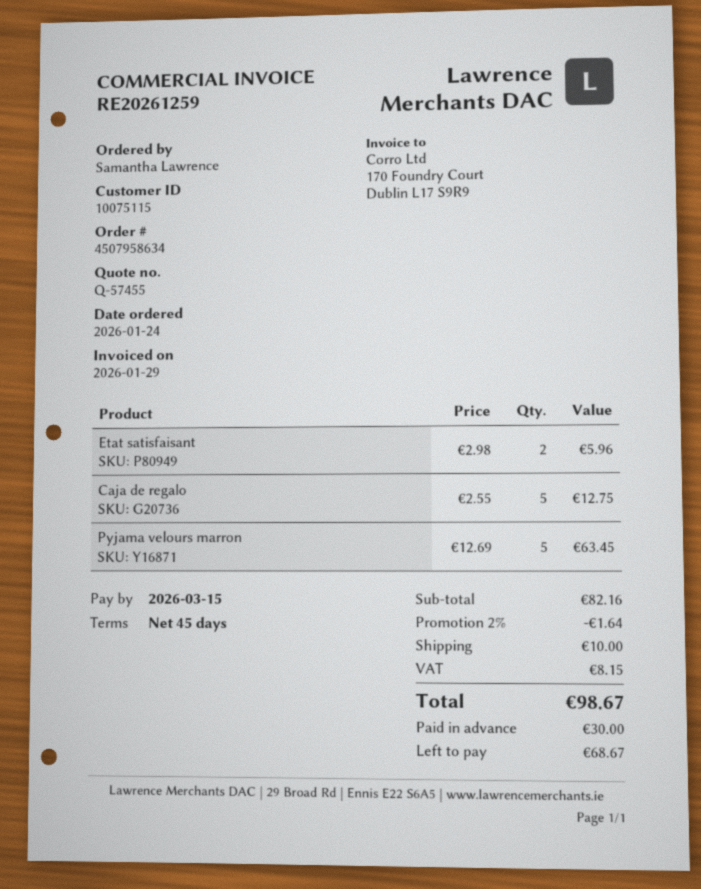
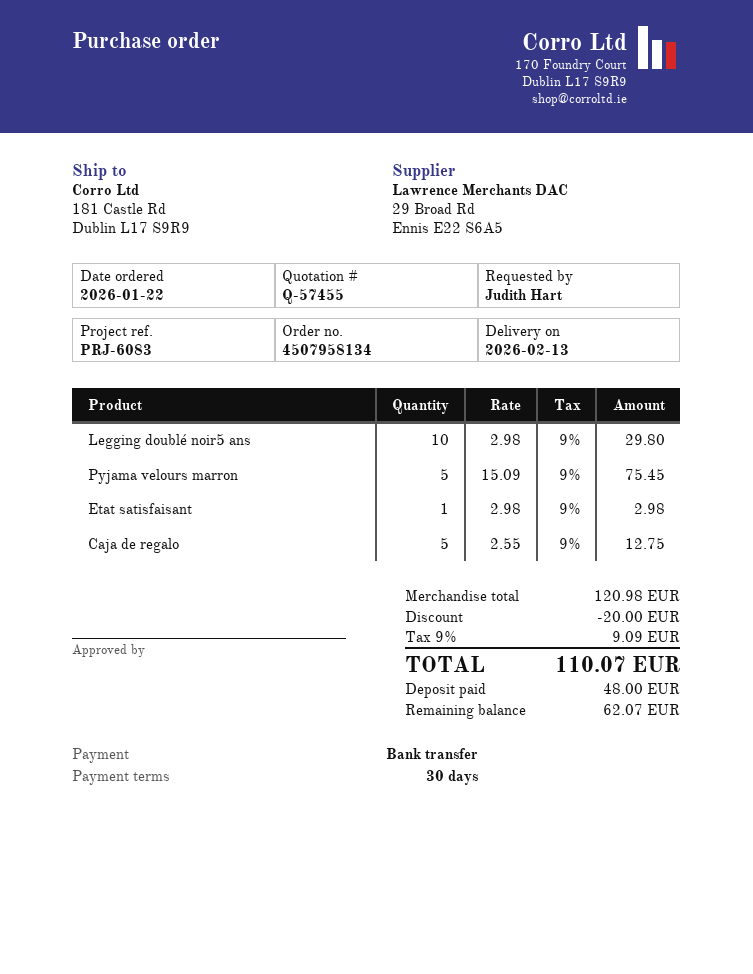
order number: 4507958634 -> 4507958134
order date: 2026-01-24 -> 2026-01-22
payment terms: 45 days -> 30 days
ordered by: Samantha Lawrence -> Judith Hart
Etat satisfaisant: 2 x 2.98 = 5.96 -> 1 x 2.98 = 2.98
Pyjama velours marron: 5 x 12.69 = 63.45 -> 5 x 15.09 = 75.45
Legging doublé noir5 ans: none -> 10 x 2.98 = 29.80
subtotal: 82.16 -> 120.98
discount: 1.64 -> 20.00
shipping: 10.00 -> none
tax: 8.15 -> 9.09
total: 98.67 -> 110.07
deposit: 30.00 -> 48.00
balance: 68.67 -> 62.07

